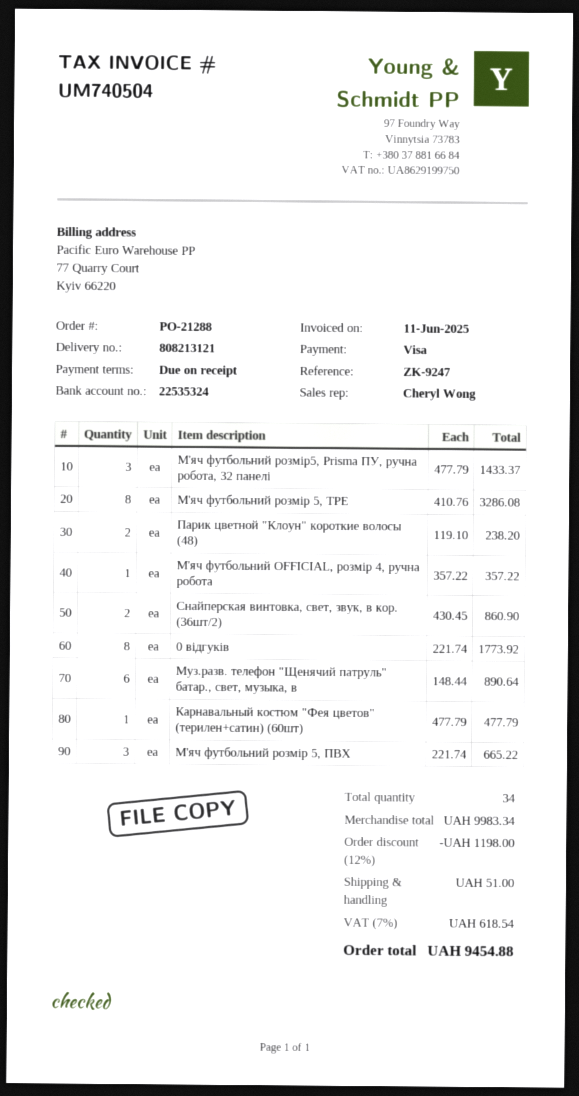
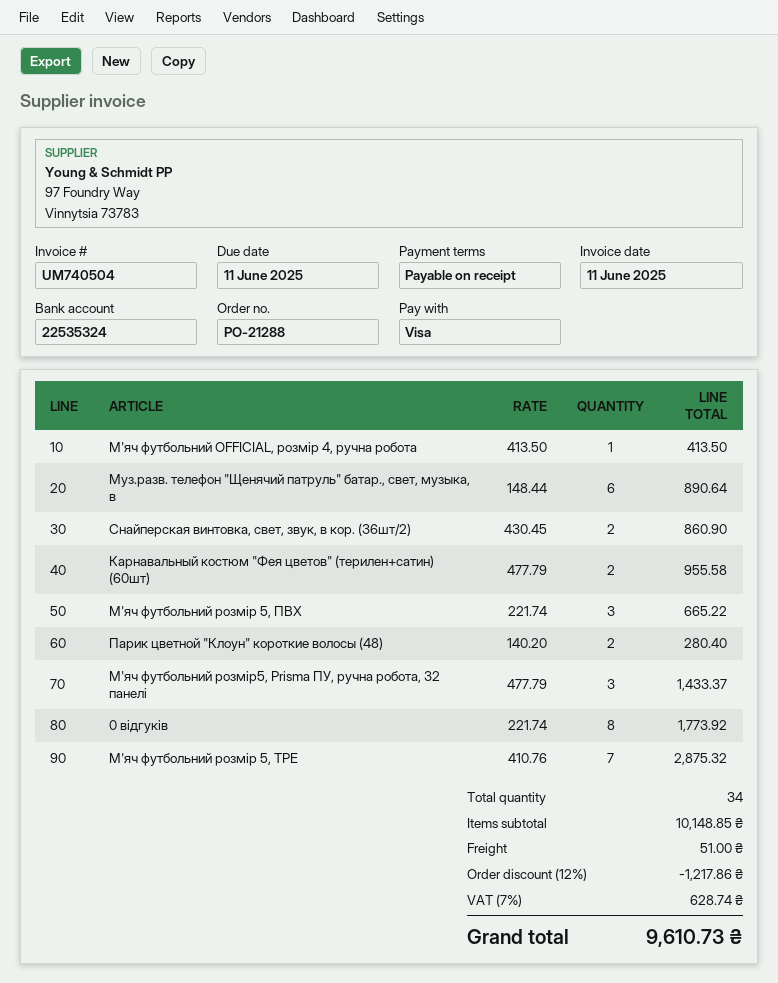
М'яч футбольний розмір 5, TPE: 8 x 410.76 = 3286.08 -> 7 x 410.76 = 2875.32
Парик цветной "Клоун" короткие волосы (48): 2 x 119.10 = 238.20 -> 2 x 140.20 = 280.40
М'яч футбольний OFFICIAL, розмір 4, ручна робота: 1 x 357.22 = 357.22 -> 1 x 413.50 = 413.50
Карнавальный костюм "Фея цветов" (терилен+сатин) (60шт): 1 x 477.79 = 477.79 -> 2 x 477.79 = 955.58
subtotal: 9983.34 -> 10148.85
discount: 12% = 1198.00 -> 12% = 1217.86
tax: 7% = 618.54 -> 7% = 628.74
total: 9454.88 -> 9610.73

